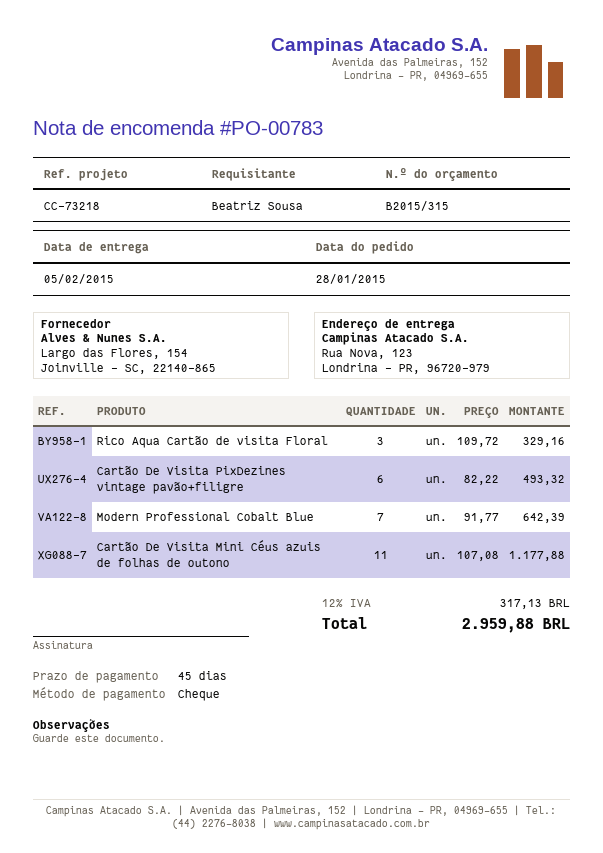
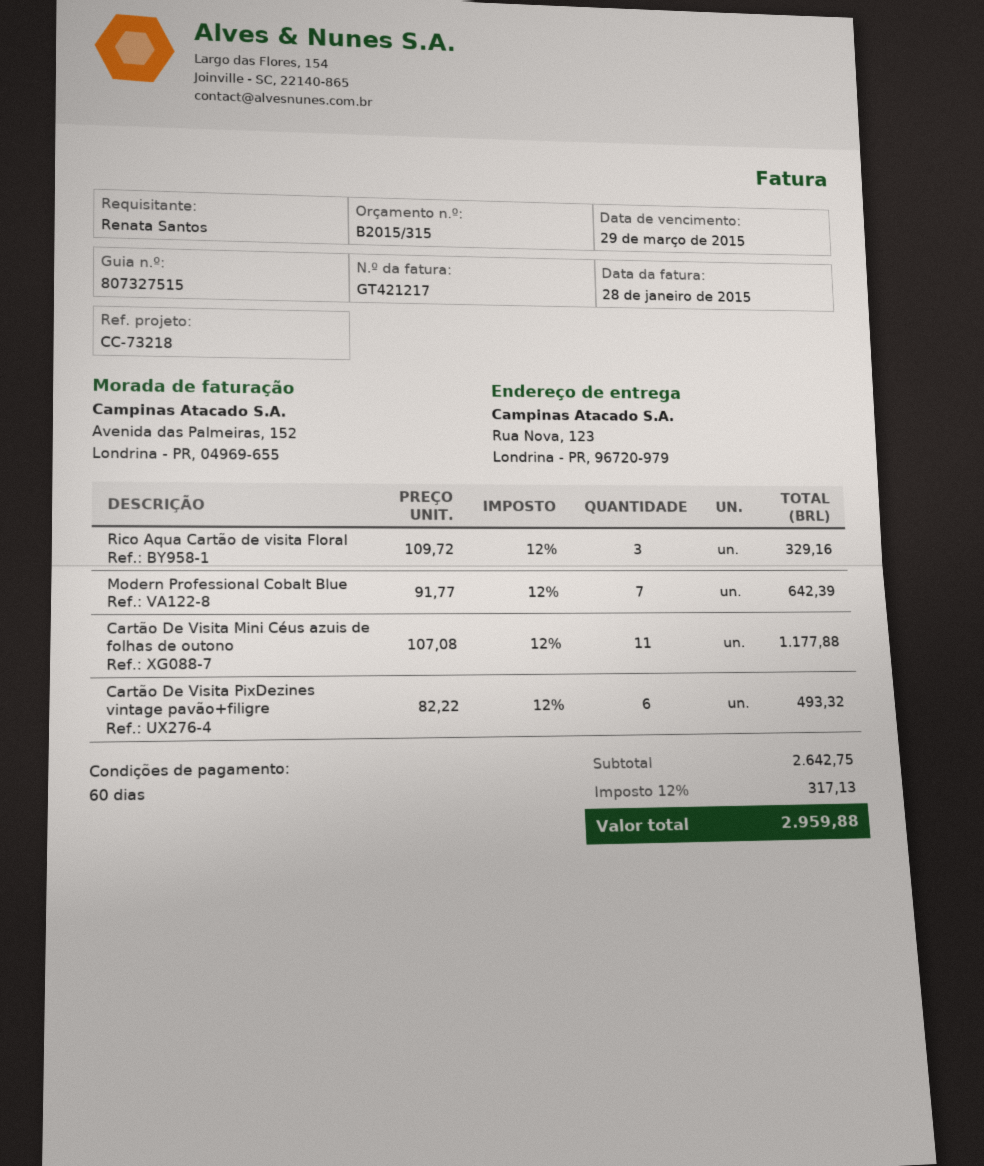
payment terms: 45 days -> 60 days
ordered by: Beatriz Sousa -> Renata Santos

